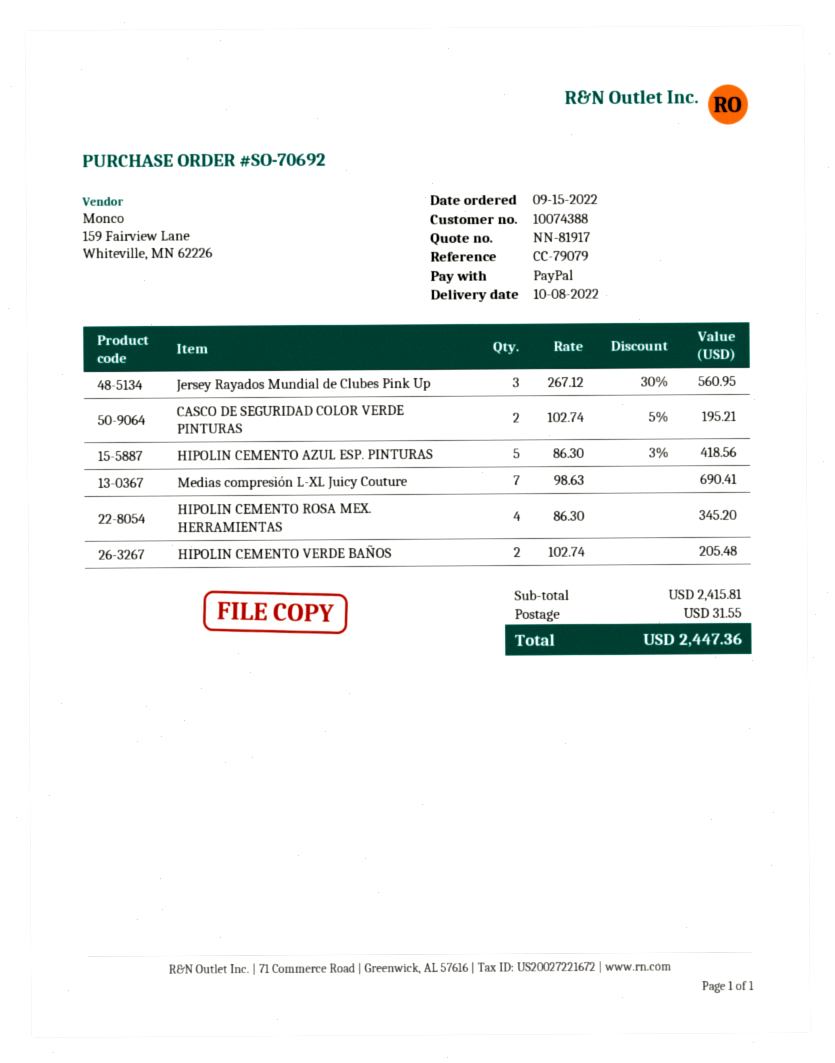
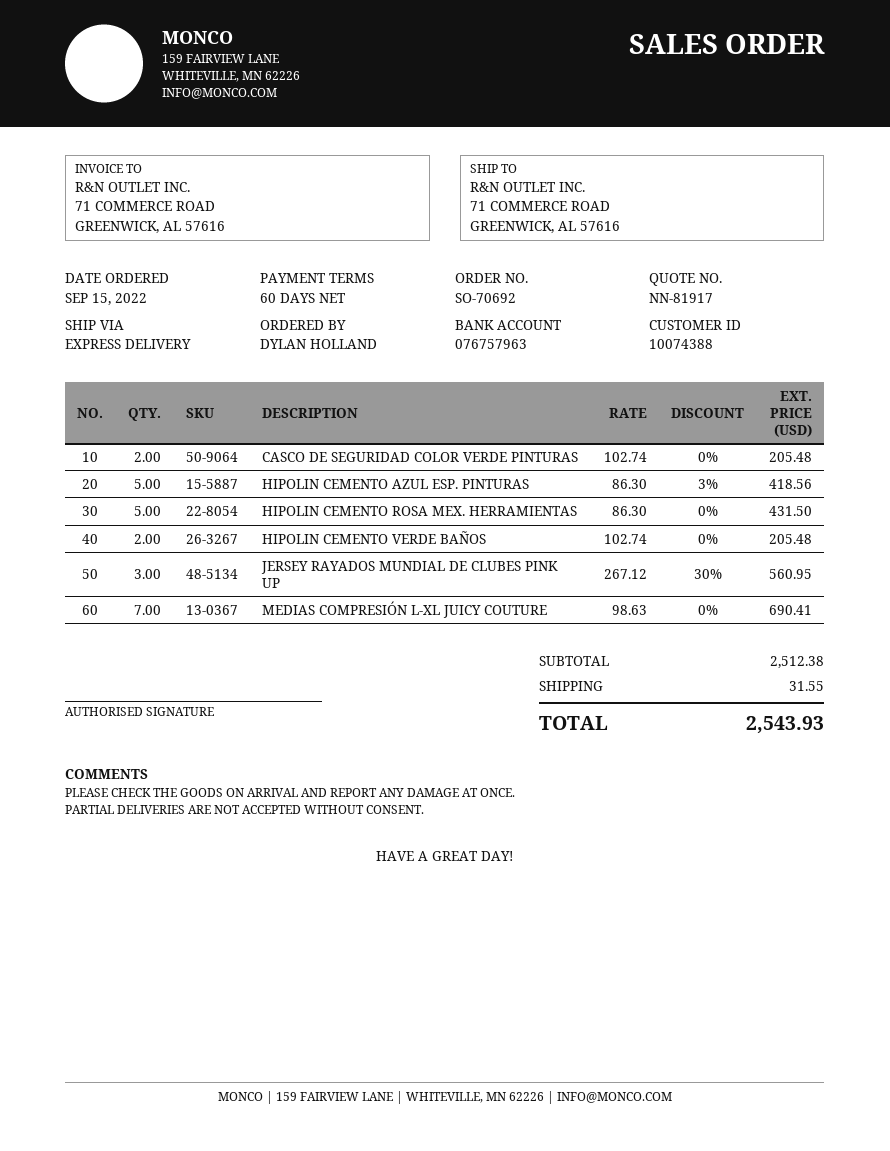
CASCO DE SEGURIDAD COLOR VERDE PINTURAS: 2 x 102.74 - 5% = 195.21 -> 2 x 102.74 = 205.48
HIPOLIN CEMENTO ROSA MEX. HERRAMIENTAS: 4 x 86.30 = 345.20 -> 5 x 86.30 = 431.50
subtotal: 2415.81 -> 2512.38
total: 2447.36 -> 2543.93

